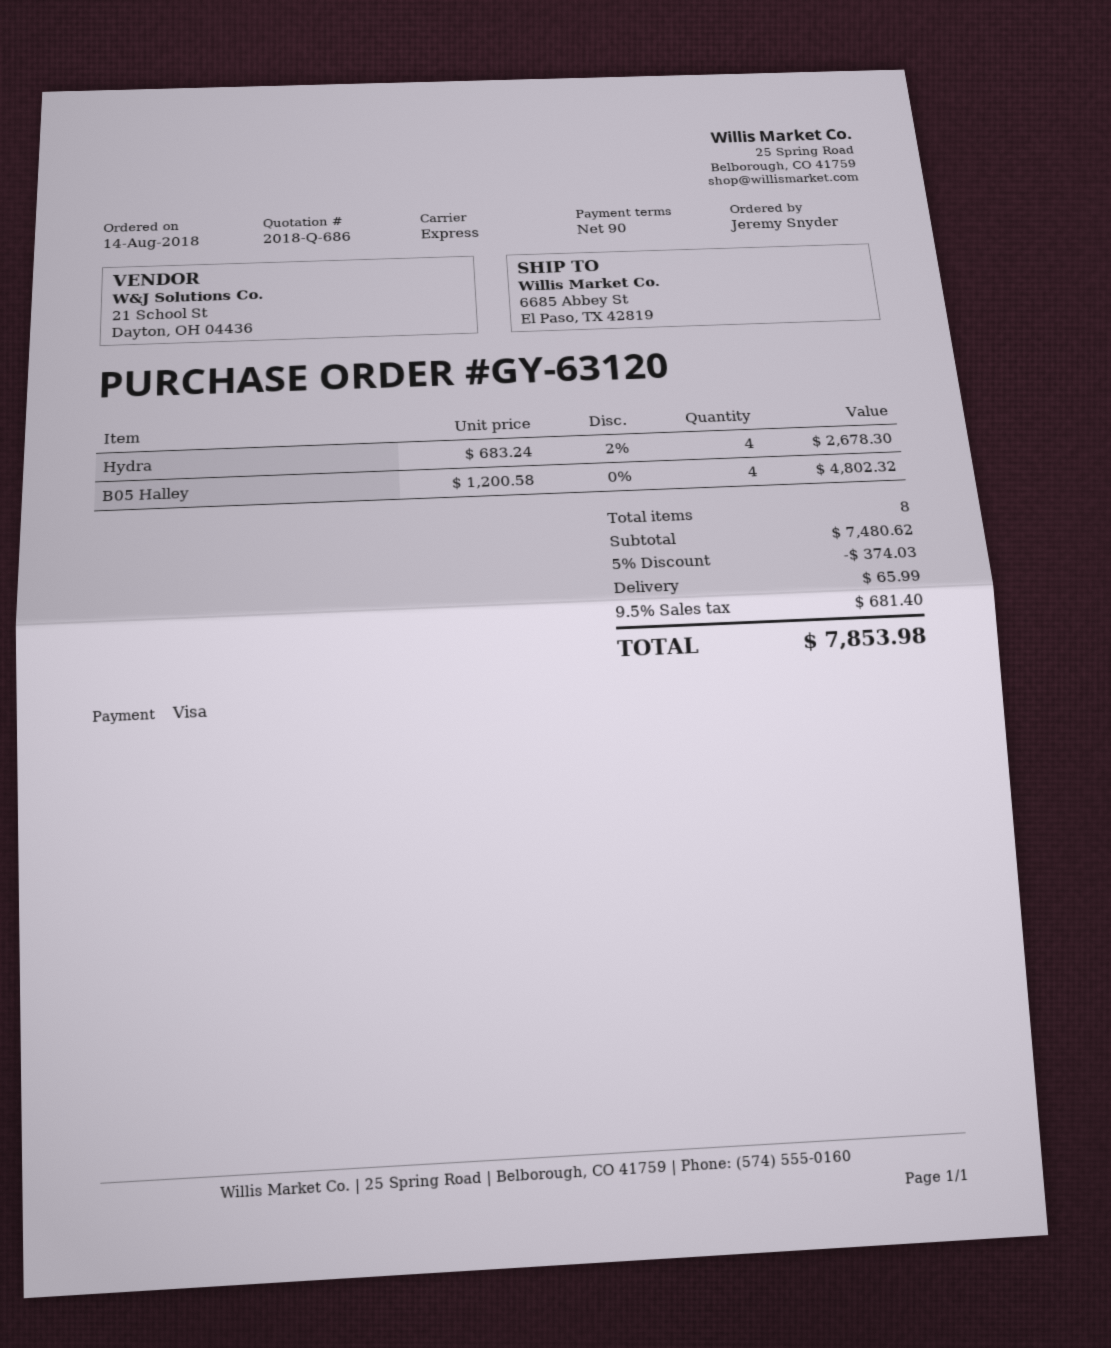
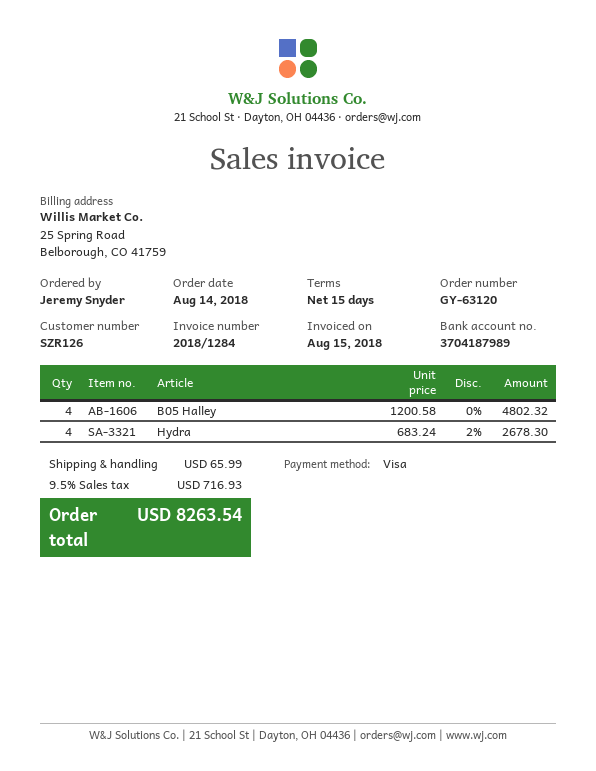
payment terms: 90 days -> 15 days
discount: 5% = 374.03 -> none
tax: 9.5% = 681.40 -> 9.5% = 716.93
total: 7853.98 -> 8263.54

